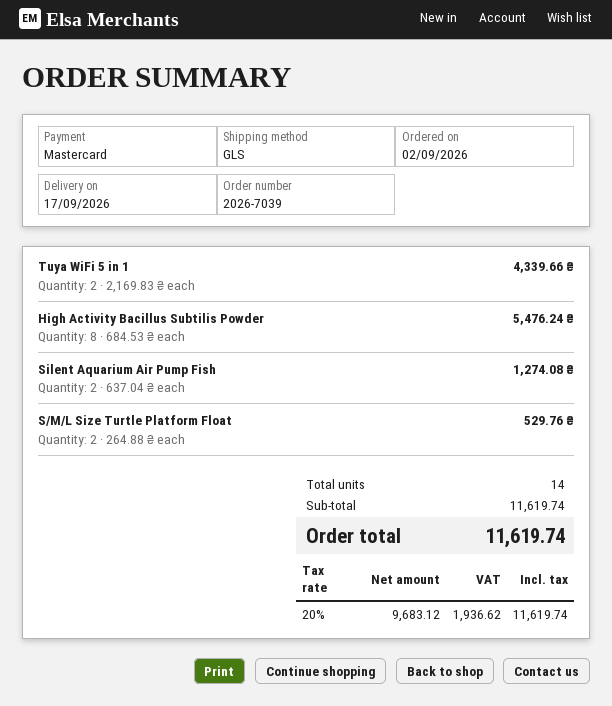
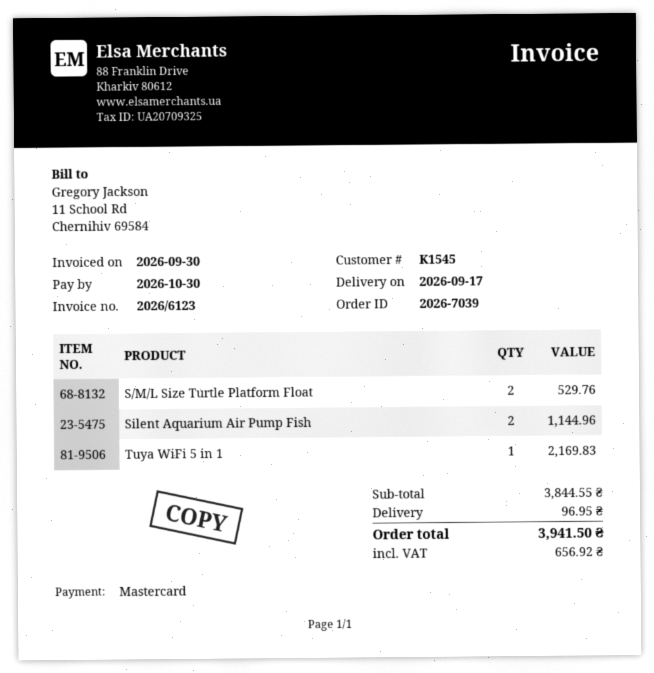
Tuya WiFi 5 in 1: 2 for 4339.66 -> 1 for 2169.83
High Activity Bacillus Subtilis Powder: 8 for 5476.24 -> none
Silent Aquarium Air Pump Fish: 2 for 1274.08 -> 2 for 1144.96
subtotal: 11619.74 -> 3844.55
shipping: none -> 96.95
tax: 1936.62 -> 656.92
total: 11619.74 -> 3941.50

